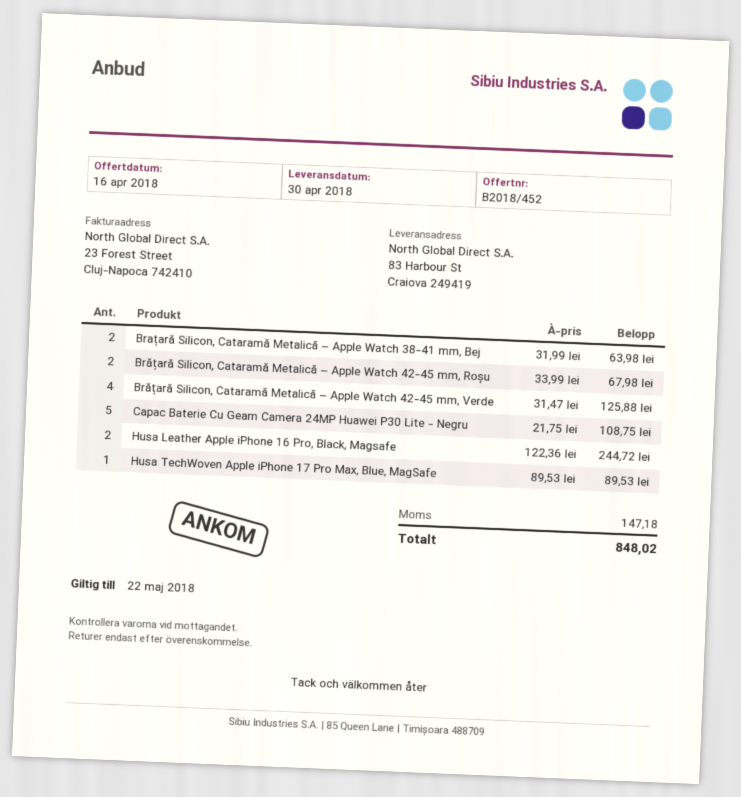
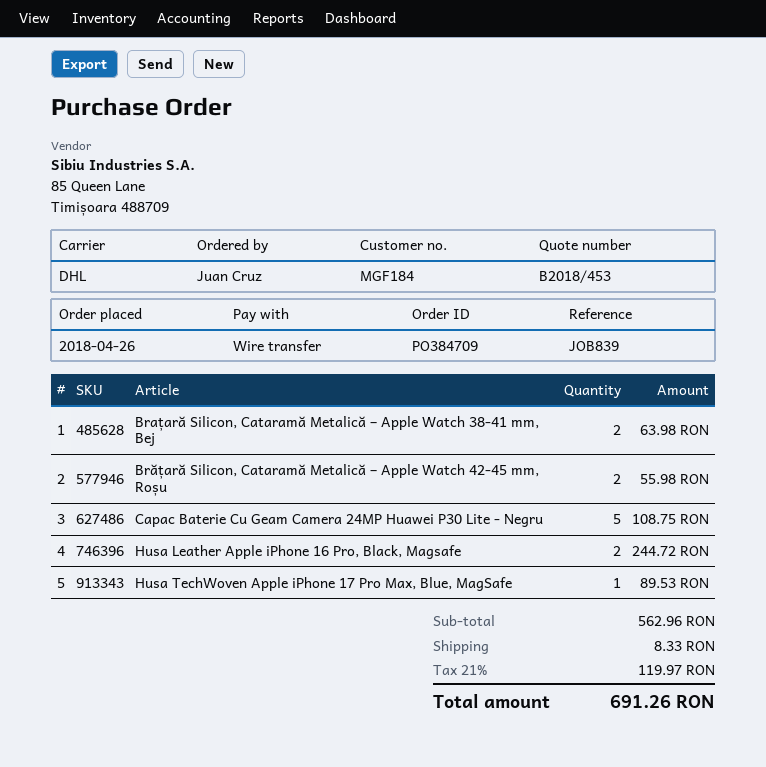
quote number: B2018/452 -> B2018/453
Brățară Silicon, Cataramă Metalică – Apple Watch 42-45 mm, Roșu: 2 for 67.98 -> 2 for 55.98
Brățară Silicon, Cataramă Metalică – Apple Watch 42-45 mm, Verde: 4 for 125.88 -> none
shipping: none -> 8.33
tax: 147.18 -> 119.97
total: 848.02 -> 691.26

